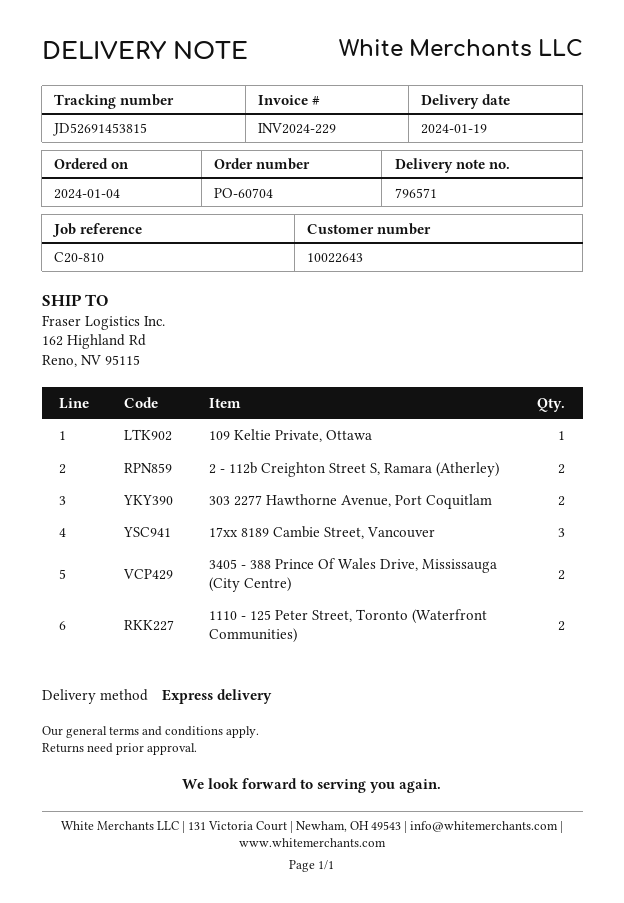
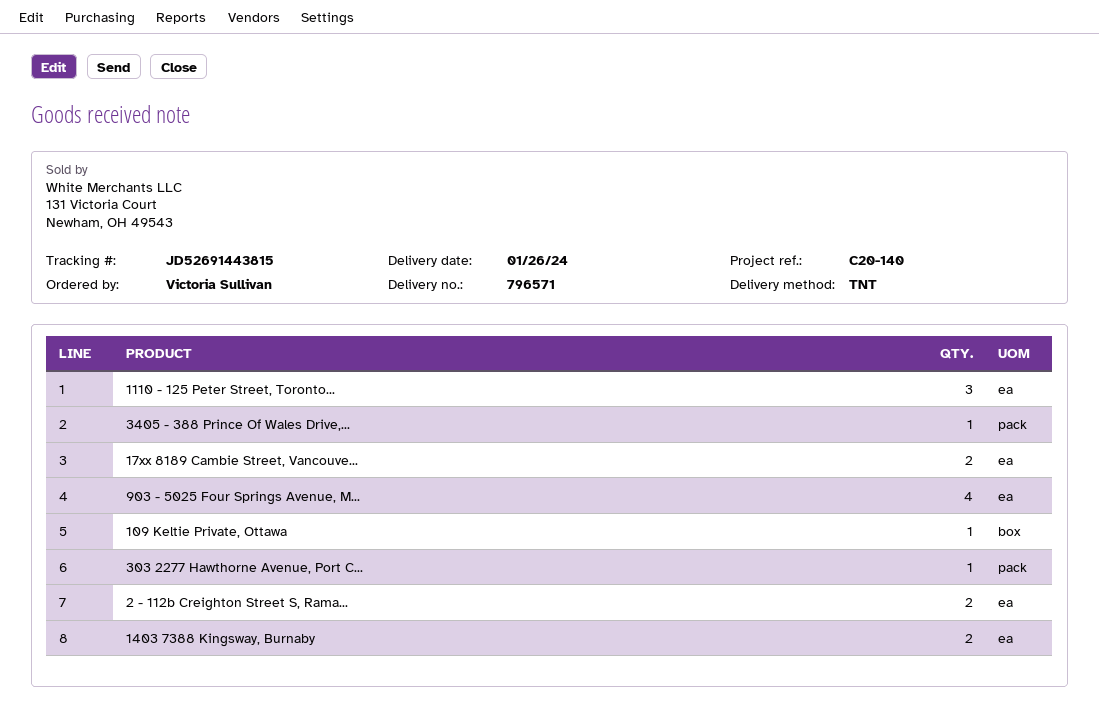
delivery date: 2024-01-19 -> 2024-01-26
reference: C20-810 -> C20-140
shipping method: express -> TNT
tracking number: JD52691453815 -> JD52691443815
303 2277 Hawthorne Avenue, Port Coquitlam: 2 -> 1
17xx 8189 Cambie Street, Vancouver: 3 -> 2
3405 - 388 Prince Of Wales Drive, Mississauga (City Centre): 2 -> 1
1110 - 125 Peter Street, Toronto (Waterfront Communities): 2 -> 3
903 - 5025 Four Springs Avenue, M...: none -> 4
1403 7388 Kingsway, Burnaby: none -> 2

